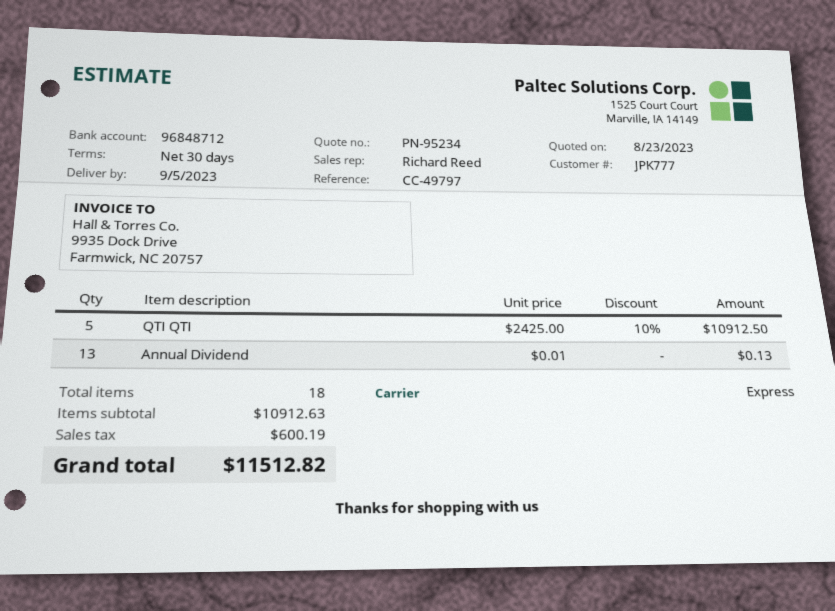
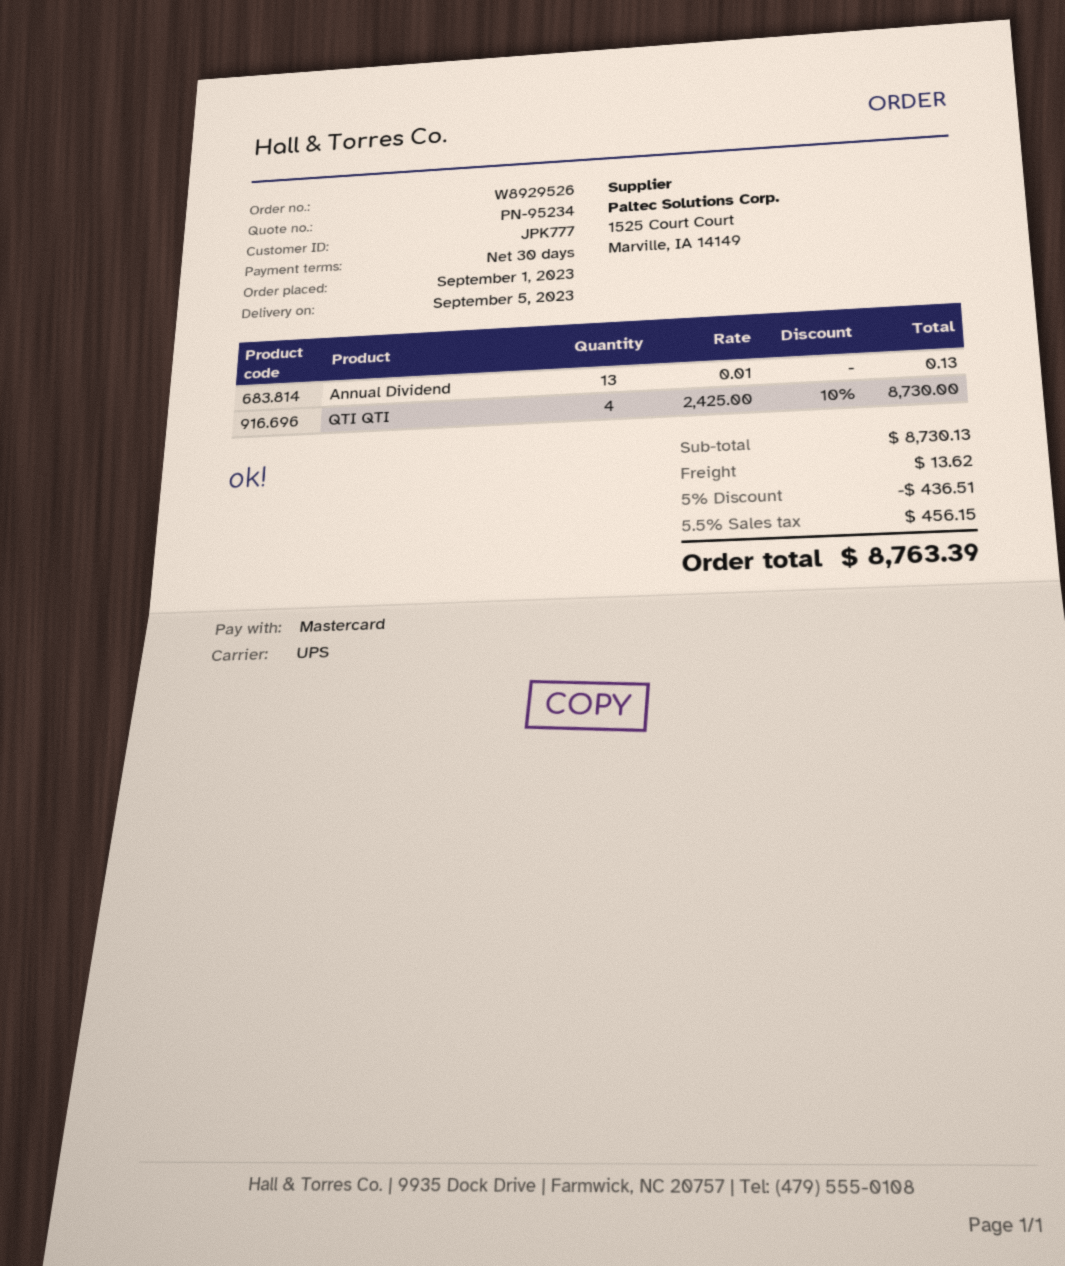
shipping method: express -> UPS
QTI QTI: 5 x 2425.00 - 10% = 10912.50 -> 4 x 2425.00 - 10% = 8730.00
subtotal: 10912.63 -> 8730.13
discount: none -> 5% = 436.51
shipping: none -> 13.62
tax: 600.19 -> 456.15
total: 11512.82 -> 8763.39

